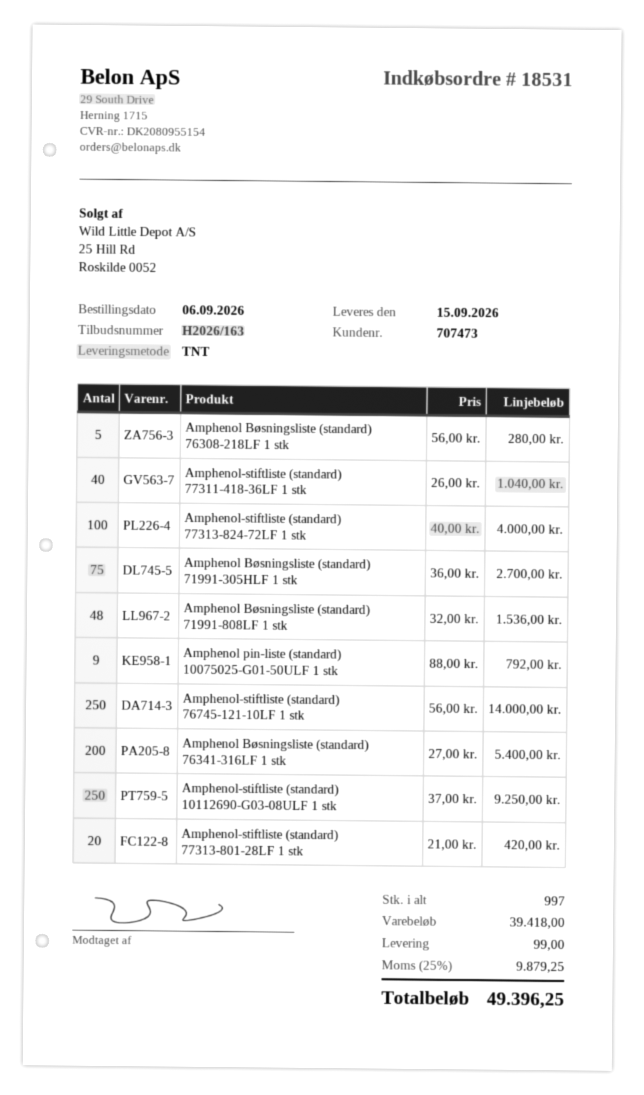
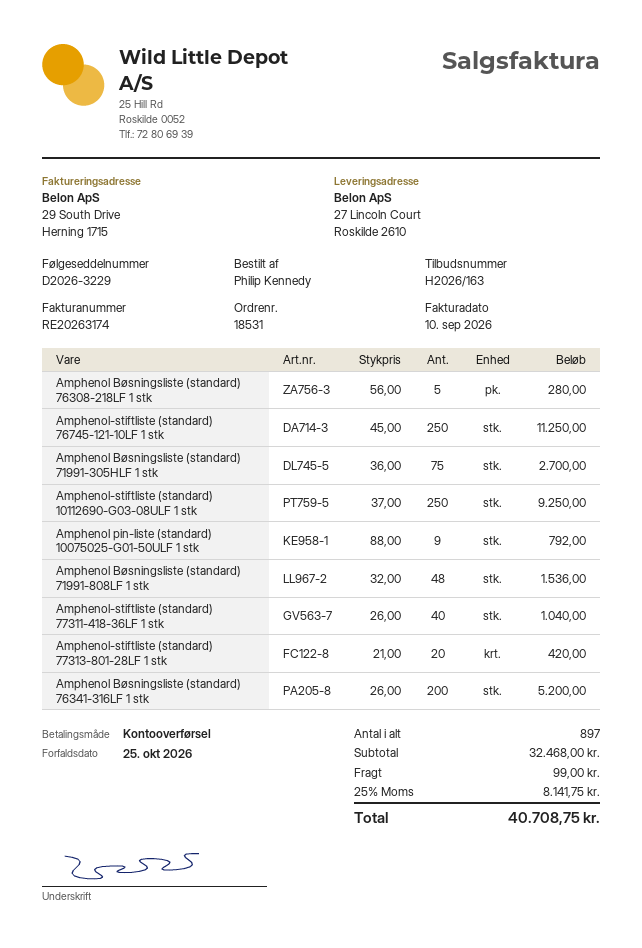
Amphenol-stiftliste (standard) 77313-824-72LF 1 stk: 100 x 40.00 = 4000.00 -> none
Amphenol-stiftliste (standard) 76745-121-10LF 1 stk: 250 x 56.00 = 14000.00 -> 250 x 45.00 = 11250.00
Amphenol Bøsningsliste (standard) 76341-316LF 1 stk: 200 x 27.00 = 5400.00 -> 200 x 26.00 = 5200.00
total quantity: 997 -> 897
subtotal: 39418.00 -> 32468.00
tax: 25% = 9879.25 -> 25% = 8141.75
total: 49396.25 -> 40708.75

